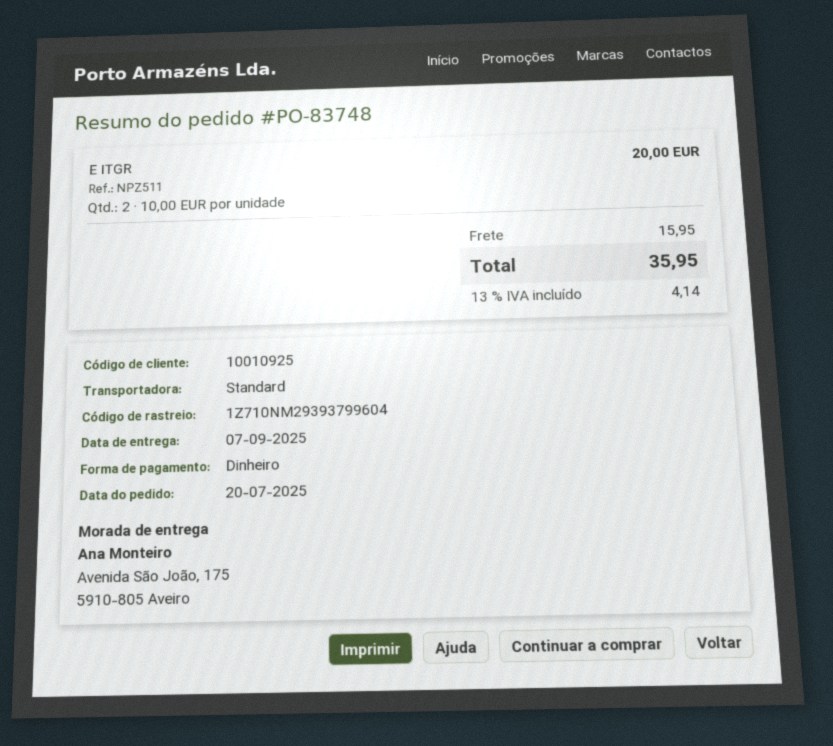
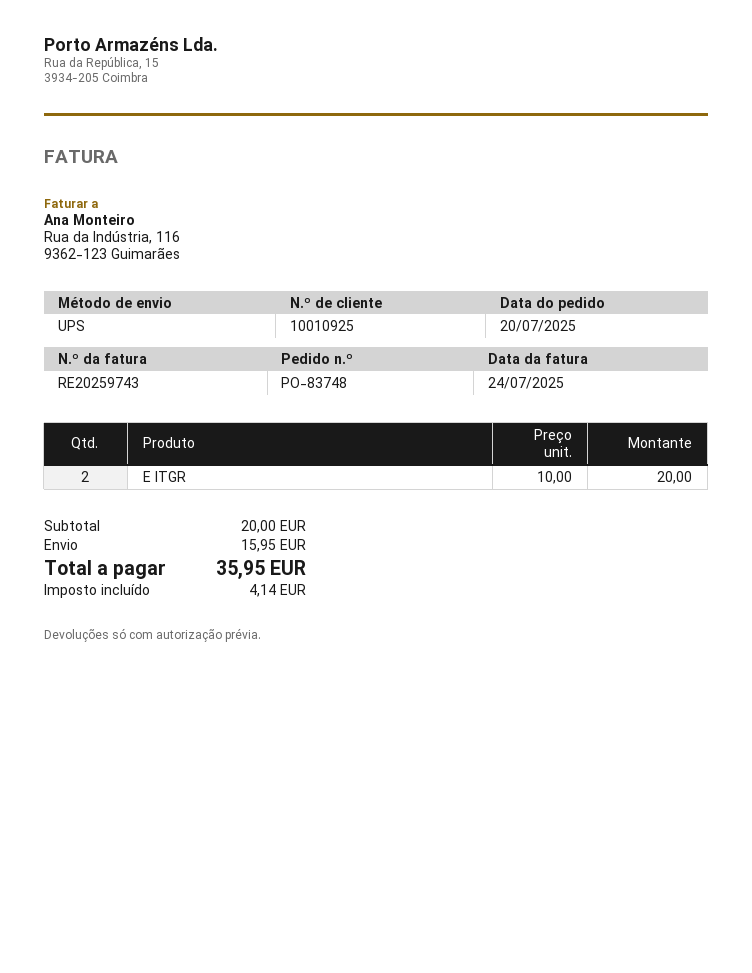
shipping method: standard -> UPS

